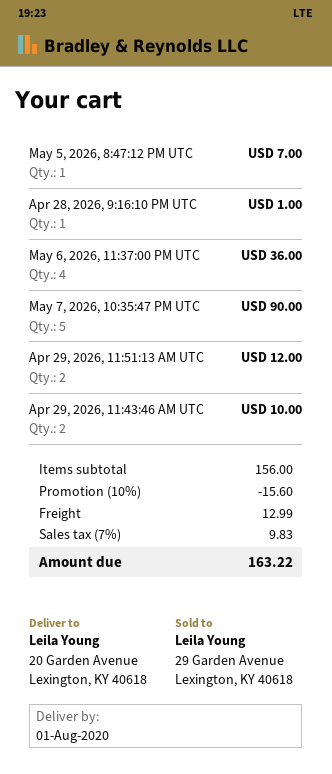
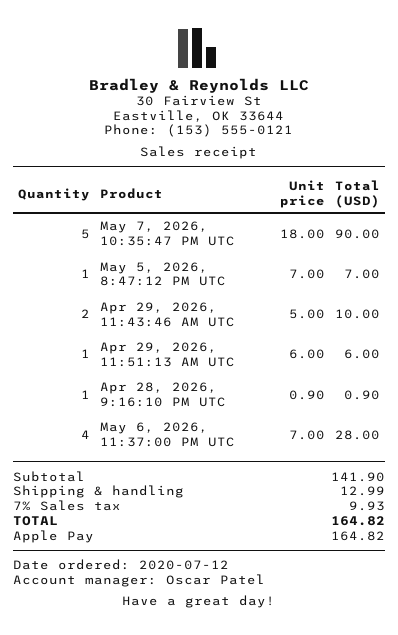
Apr 28, 2026, 9:16:10 PM UTC: 1 for 1.00 -> 1 for 0.90
May 6, 2026, 11:37:00 PM UTC: 4 for 36.00 -> 4 for 28.00
Apr 29, 2026, 11:51:13 AM UTC: 2 for 12.00 -> 1 for 6.00
subtotal: 156.00 -> 141.90
discount: 10% = 15.60 -> none
tax: 7% = 9.83 -> 7% = 9.93
total: 163.22 -> 164.82

